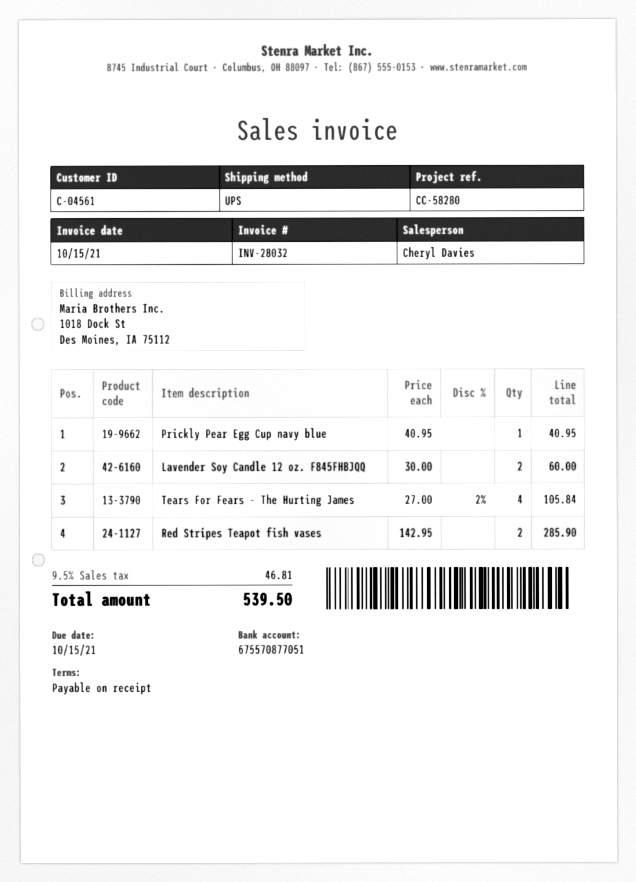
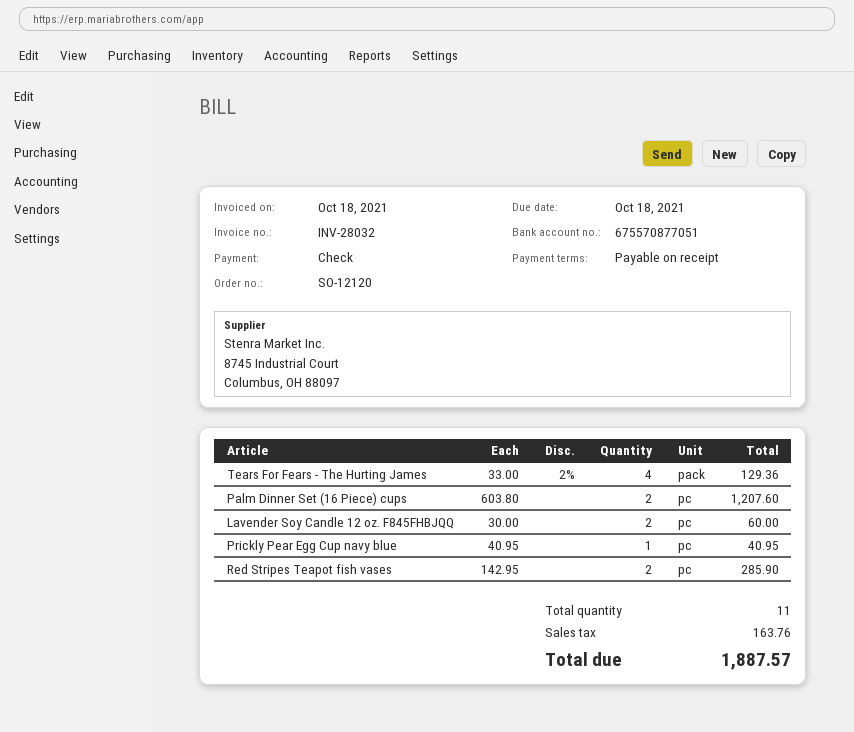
invoice date: 2021-10-15 -> 2021-10-18
due date: 2021-10-15 -> 2021-10-18
Tears For Fears - The Hurting James: 4 x 27.00 - 2% = 105.84 -> 4 x 33.00 - 2% = 129.36
Palm Dinner Set (16 Piece) cups: none -> 2 x 603.80 = 1207.60
tax: 46.81 -> 163.76
total: 539.50 -> 1887.57

